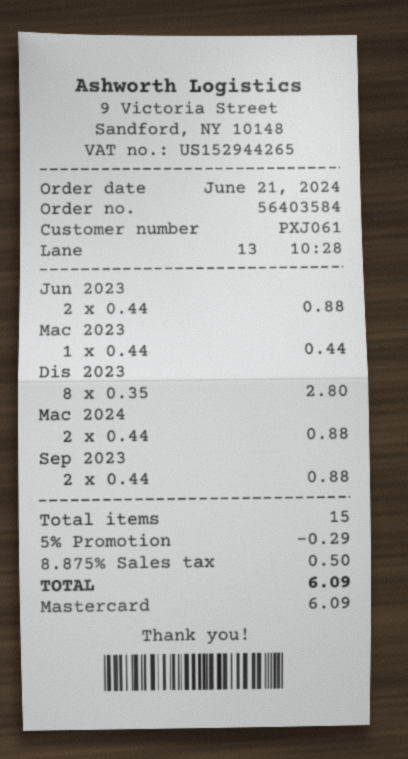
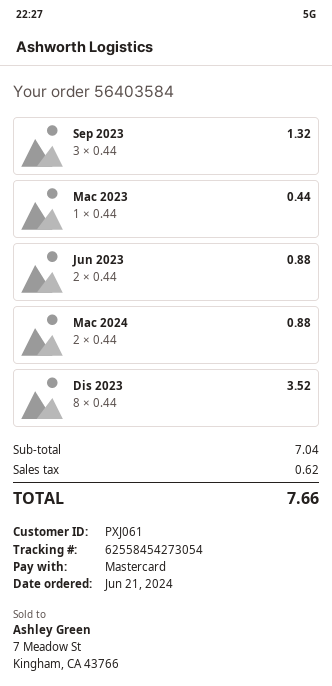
Dis 2023: 8 x 0.35 = 2.80 -> 8 x 0.44 = 3.52
Sep 2023: 2 x 0.44 = 0.88 -> 3 x 0.44 = 1.32
discount: 5% = 0.29 -> none
tax: 0.50 -> 0.62
total: 6.09 -> 7.66

